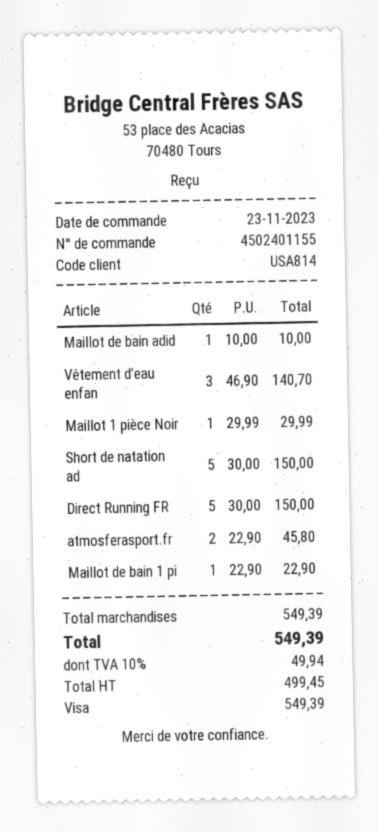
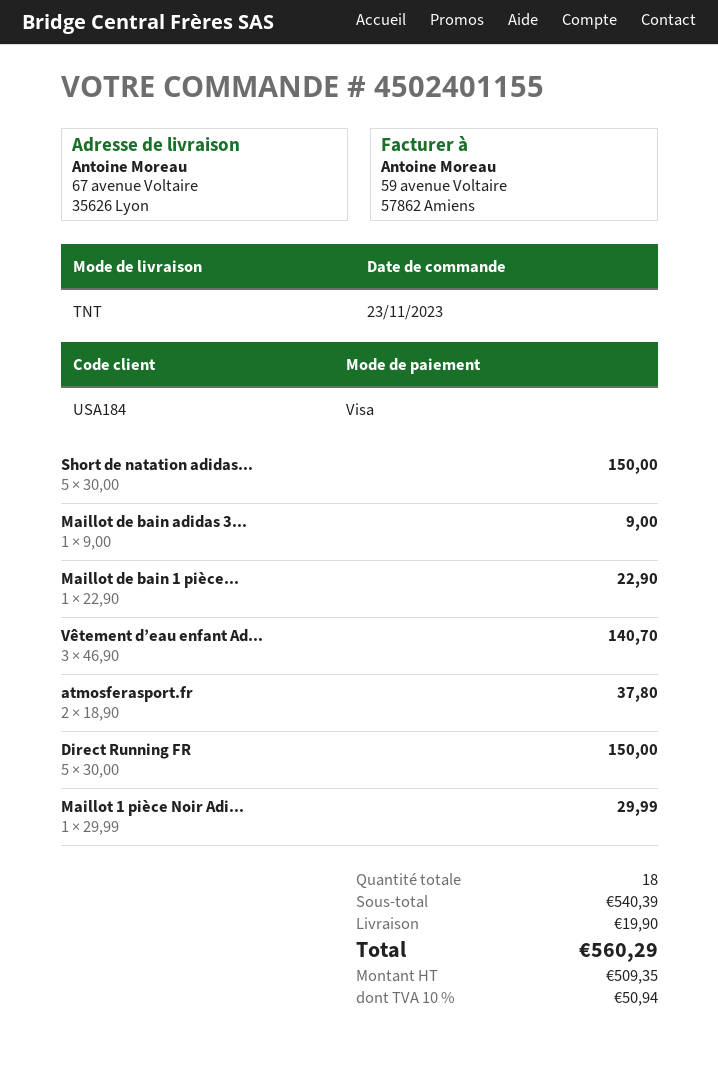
customer number: USA814 -> USA184
Maillot de bain adid: 1 x 10.00 = 10.00 -> 1 x 9.00 = 9.00
atmosferasport.fr: 2 x 22.90 = 45.80 -> 2 x 18.90 = 37.80
subtotal: 549.39 -> 540.39
shipping: none -> 19.90
net: 499.45 -> 509.35
tax: 10% = 49.94 -> 10% = 50.94
total: 549.39 -> 560.29

